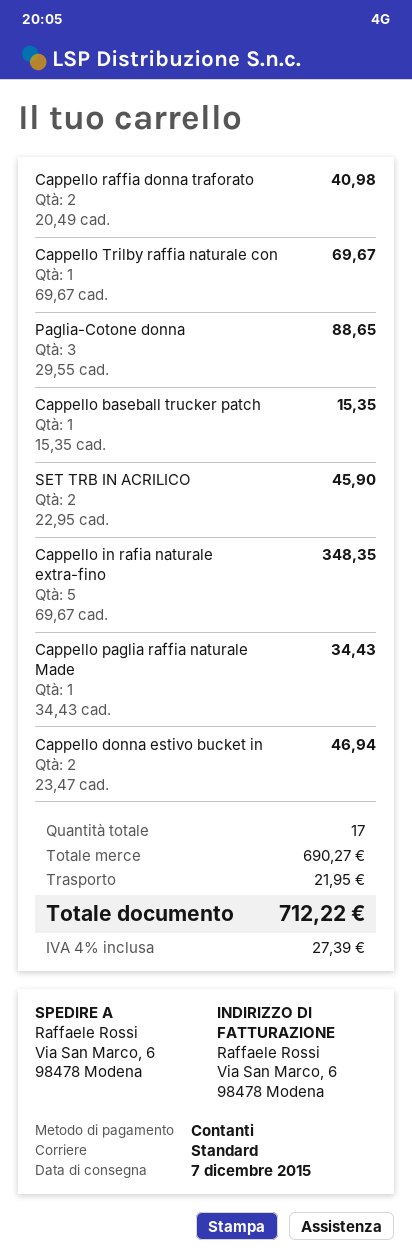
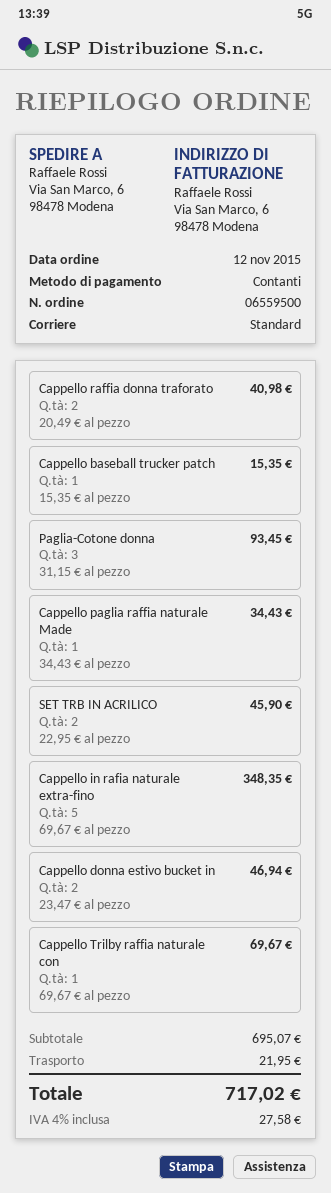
Paglia-Cotone donna: 3 x 29.55 = 88.65 -> 3 x 31.15 = 93.45
subtotal: 690.27 -> 695.07
tax: 4% = 27.39 -> 4% = 27.58
total: 712.22 -> 717.02

